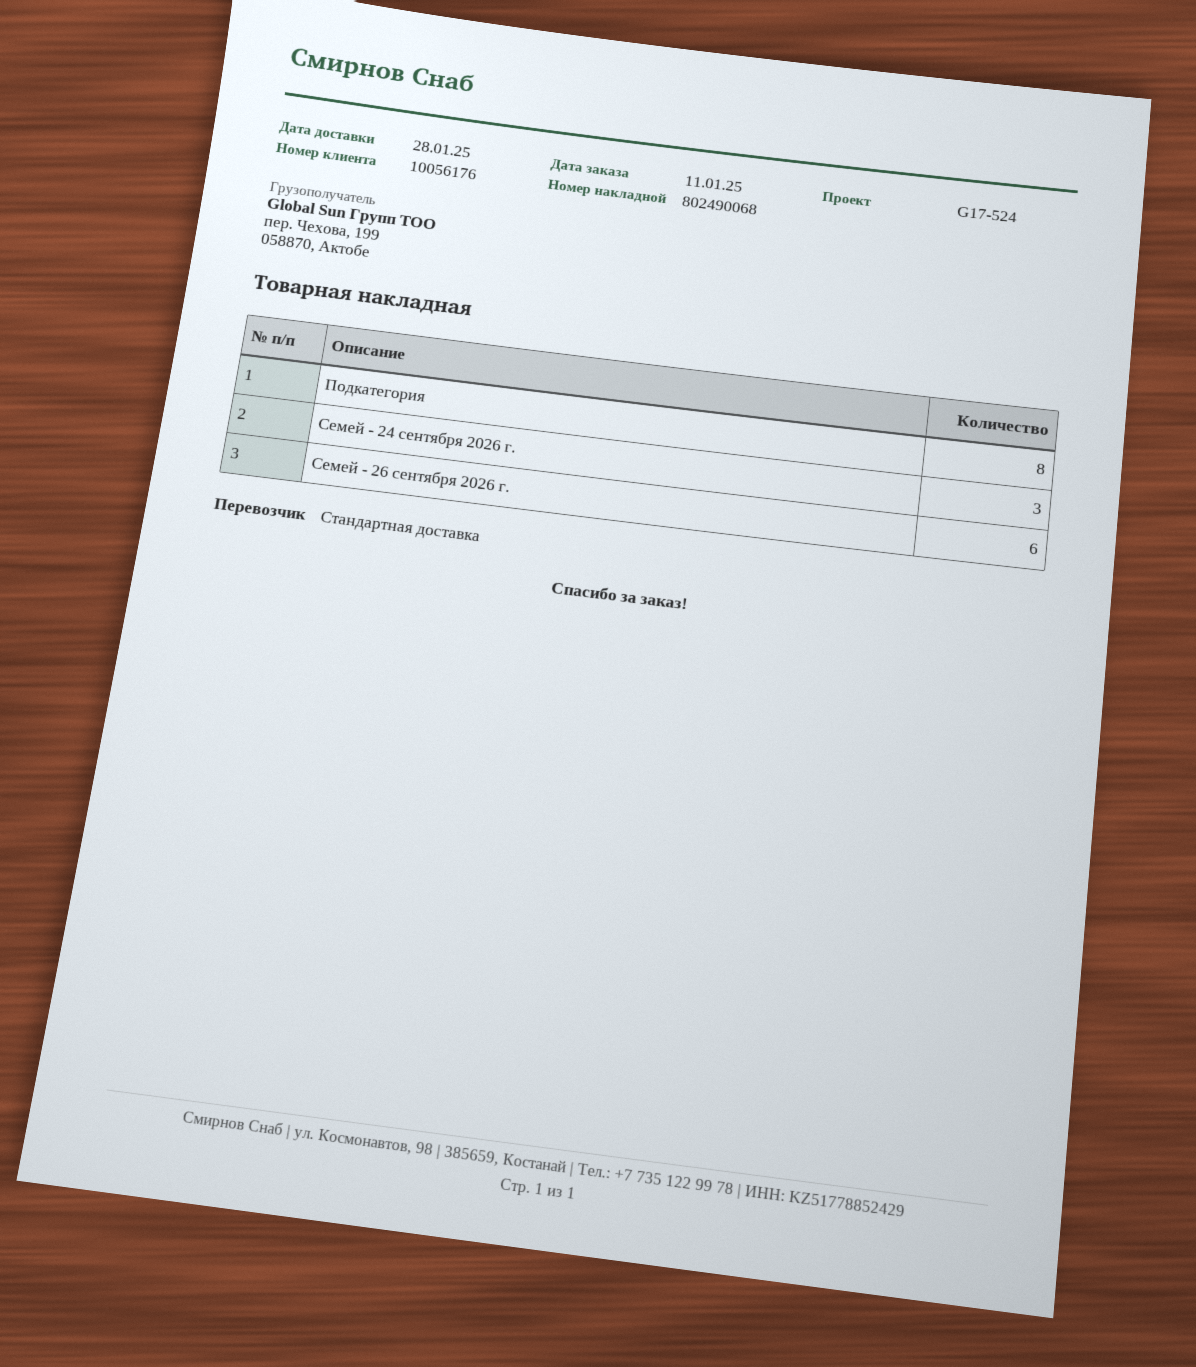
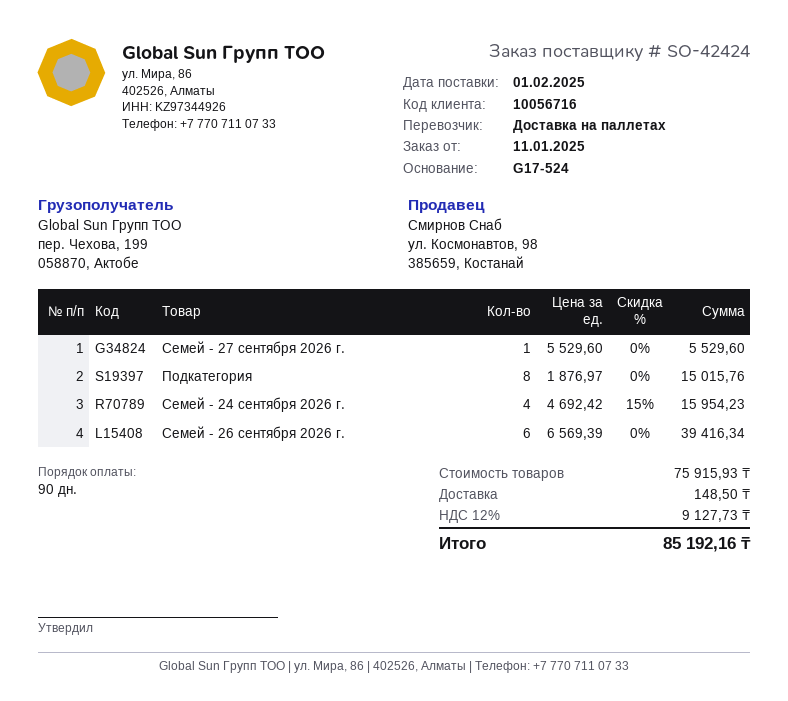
delivery date: 2025-01-28 -> 2025-02-01
customer number: 10056176 -> 10056716
shipping method: standard -> pallet freight
Семей - 24 сентября 2026 г.: 3 -> 4
Семей - 27 сентября 2026 г.: none -> 1

